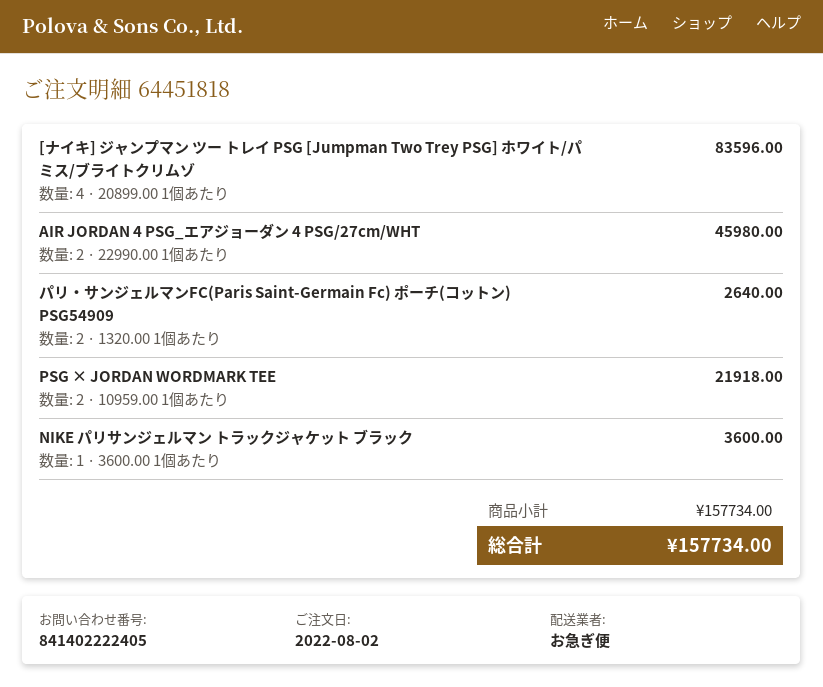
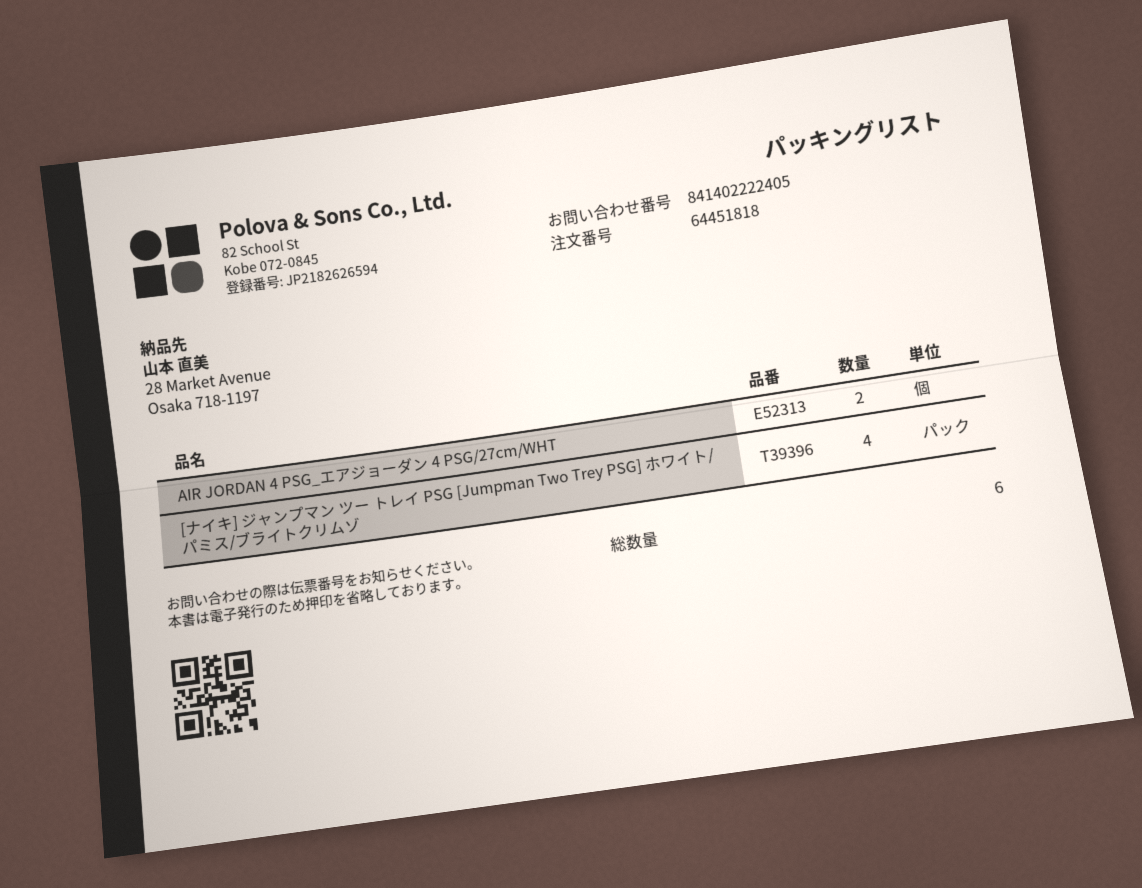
パリ・サンジェルマンFC(Paris Saint-Germain Fc) ポーチ(コットン) PSG54909: 2 -> none
PSG × JORDAN WORDMARK TEE: 2 -> none
NIKE パリサンジェルマン トラックジャケット ブラック: 1 -> none

